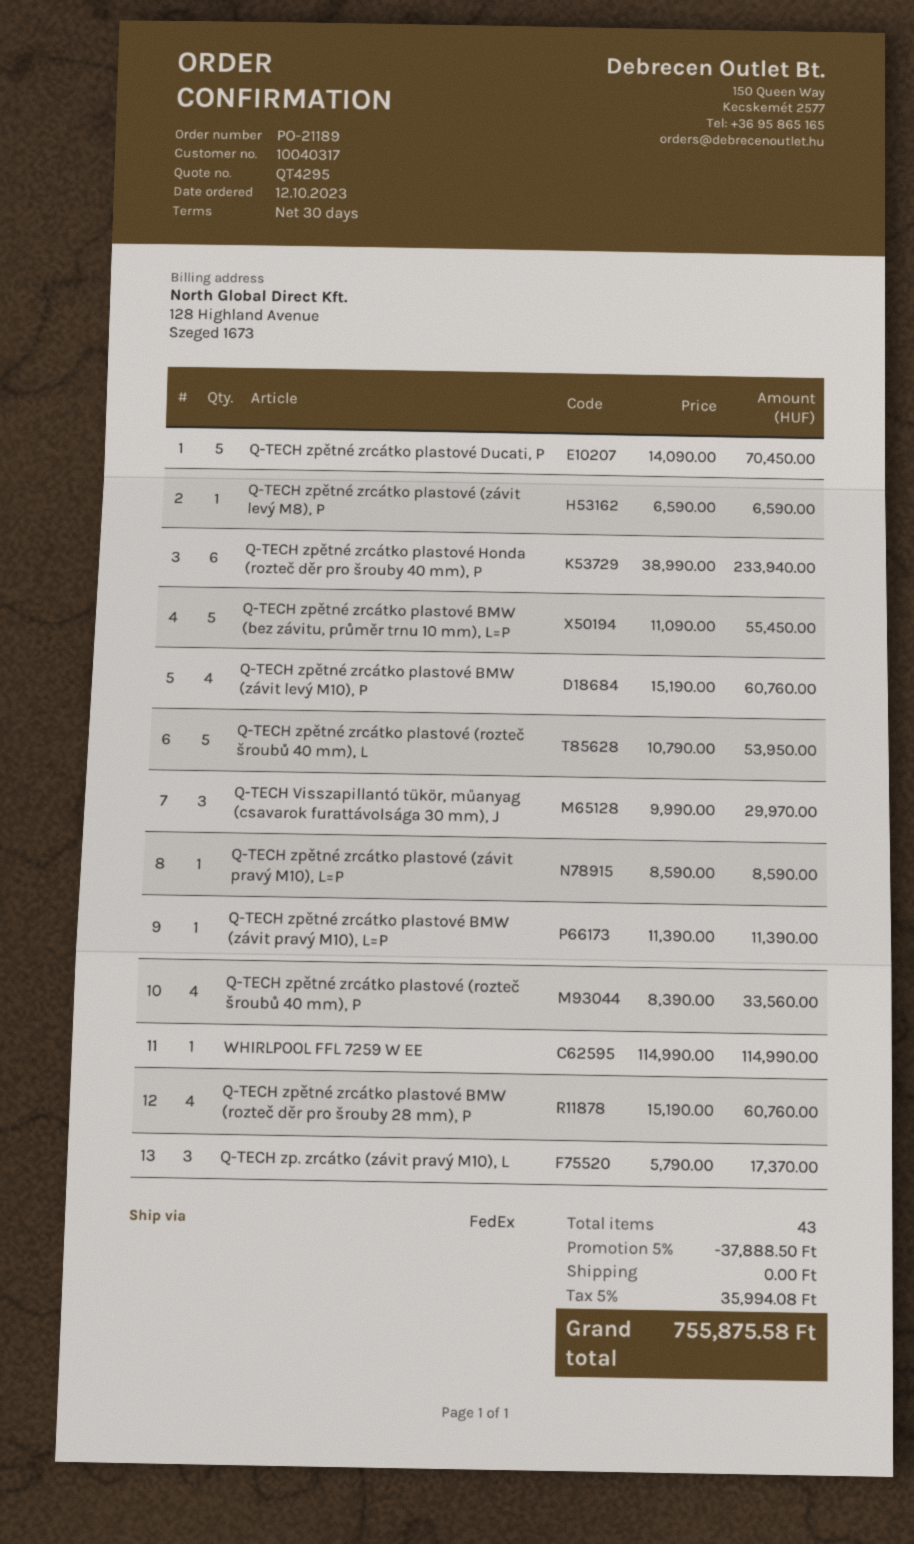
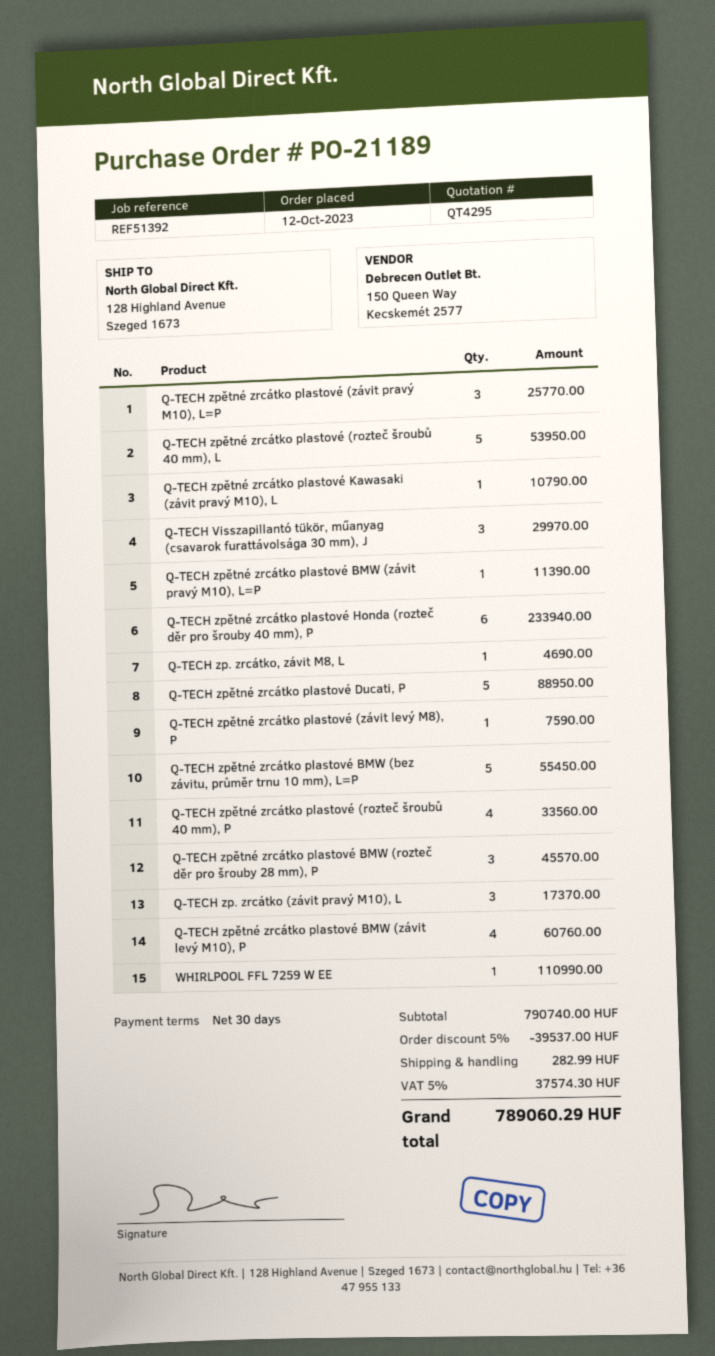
Q-TECH zpětné zrcátko plastové Ducati, P: 5 for 70450.00 -> 5 for 88950.00
Q-TECH zpětné zrcátko plastové (závit levý M8), P: 1 for 6590.00 -> 1 for 7590.00
Q-TECH zpětné zrcátko plastové (závit pravý M10), L=P: 1 for 8590.00 -> 3 for 25770.00
WHIRLPOOL FFL 7259 W EE: 1 for 114990.00 -> 1 for 110990.00
Q-TECH zpětné zrcátko plastové BMW (rozteč děr pro šrouby 28 mm), P: 4 for 60760.00 -> 3 for 45570.00
Q-TECH zpětné zrcátko plastové Kawasaki (závit pravý M10), L: none -> 1 for 10790.00
Q-TECH zp. zrcátko, závit M8, L: none -> 1 for 4690.00
discount: 5% = 37888.50 -> 5% = 39537.00
shipping: 0.00 -> 282.99
tax: 5% = 35994.08 -> 5% = 37574.30
total: 755875.58 -> 789060.29

